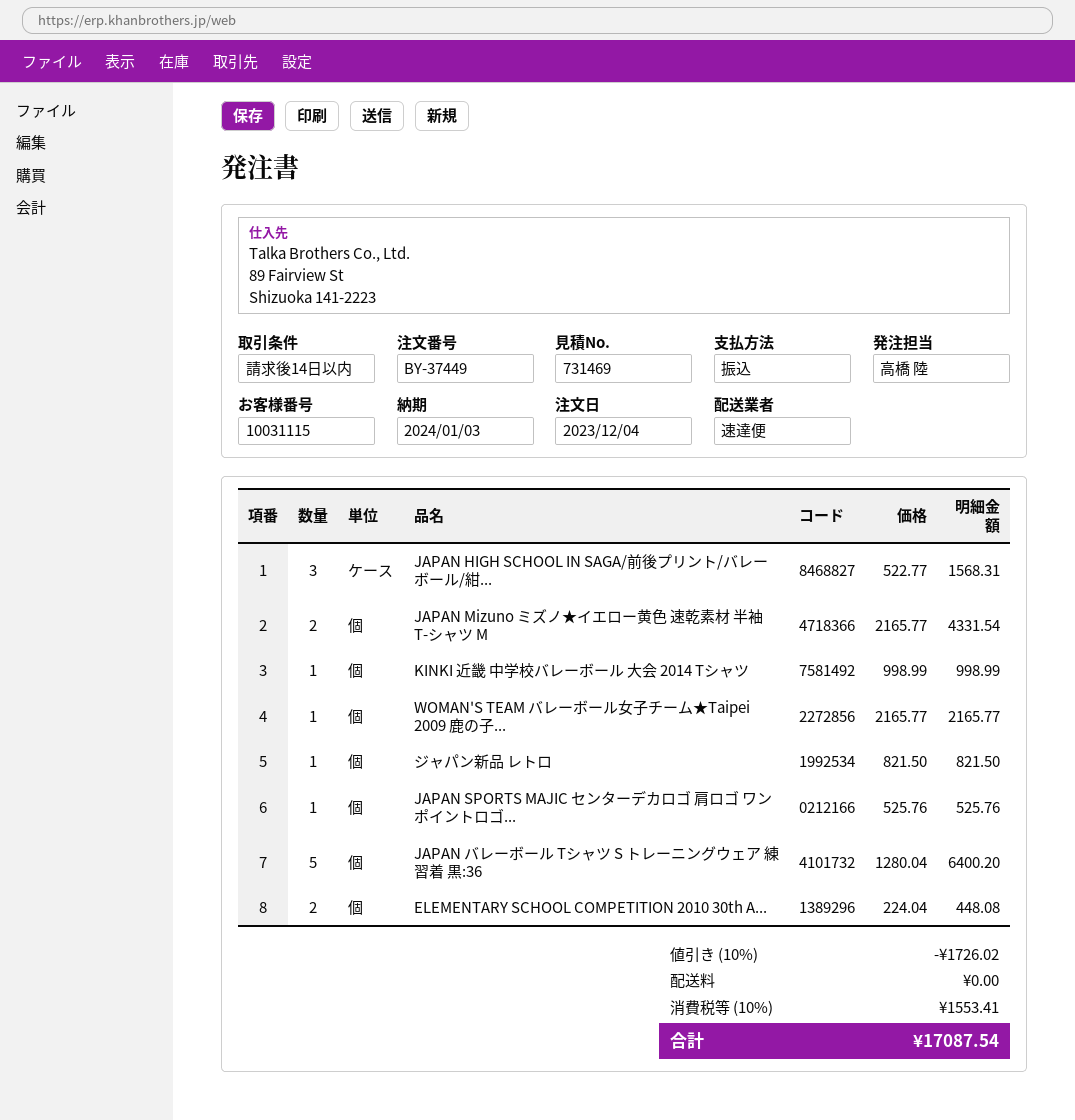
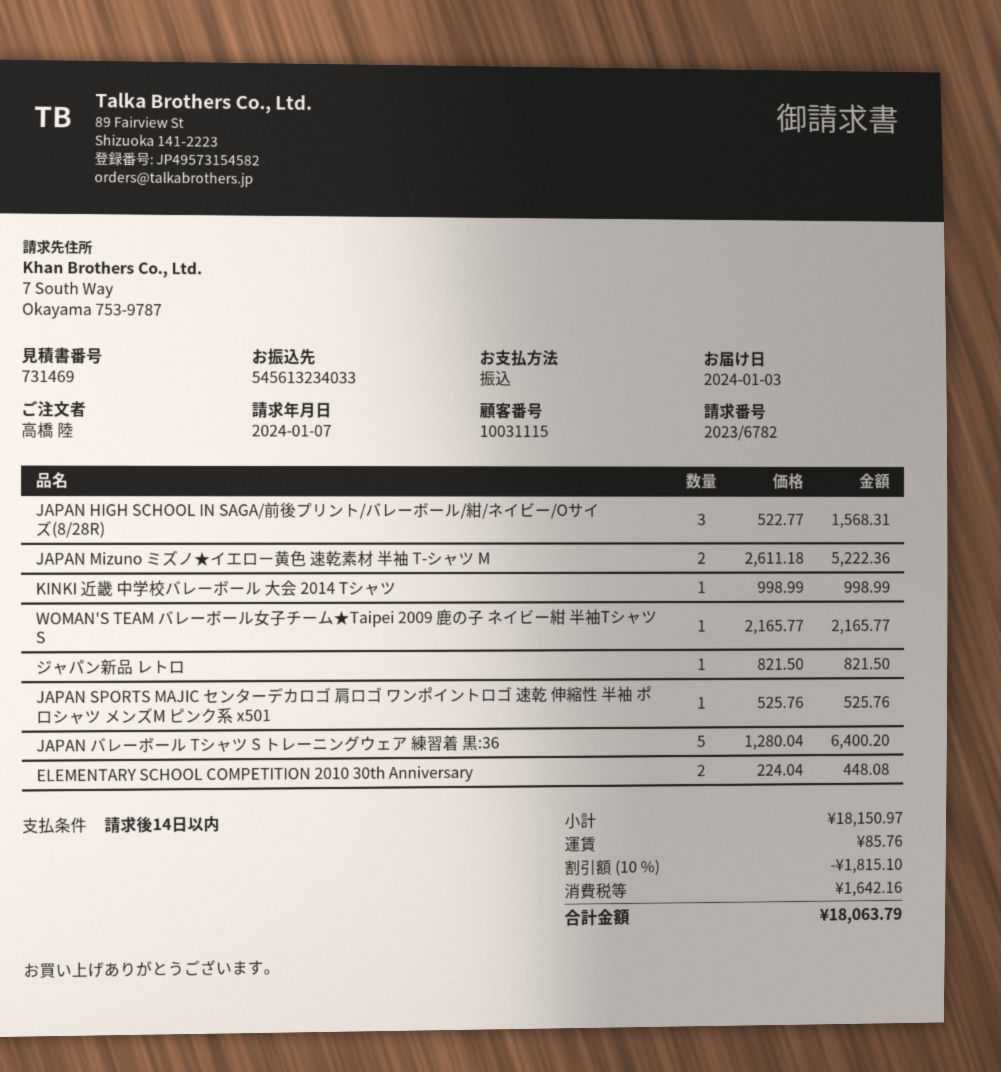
JAPAN Mizuno ミズノ★イエロー黄色 速乾素材 半袖 T-シャツ M: 2 x 2165.77 = 4331.54 -> 2 x 2611.18 = 5222.36
discount: 10% = 1726.02 -> 10% = 1815.10
shipping: 0.00 -> 85.76
tax: 1553.41 -> 1642.16
total: 17087.54 -> 18063.79

